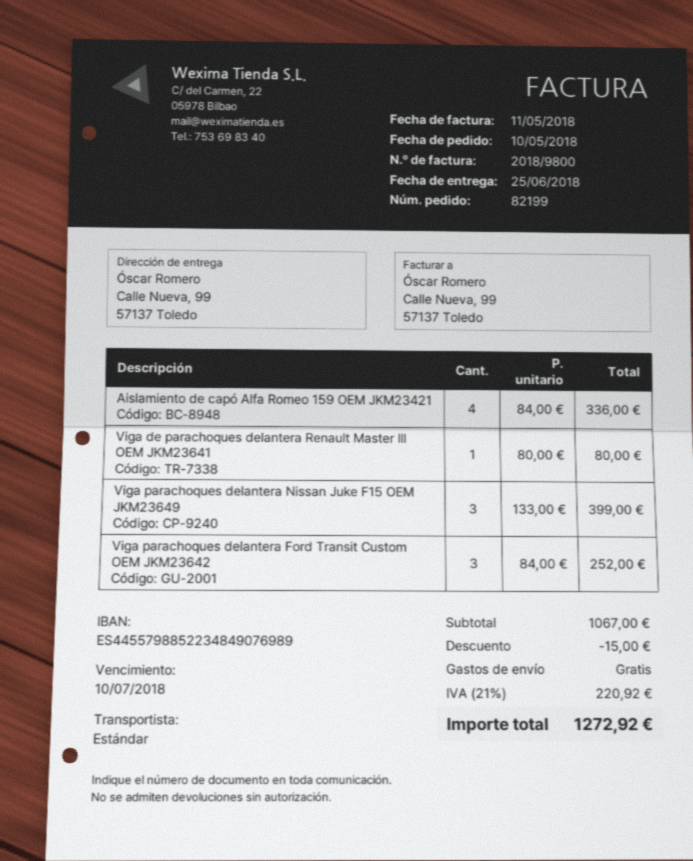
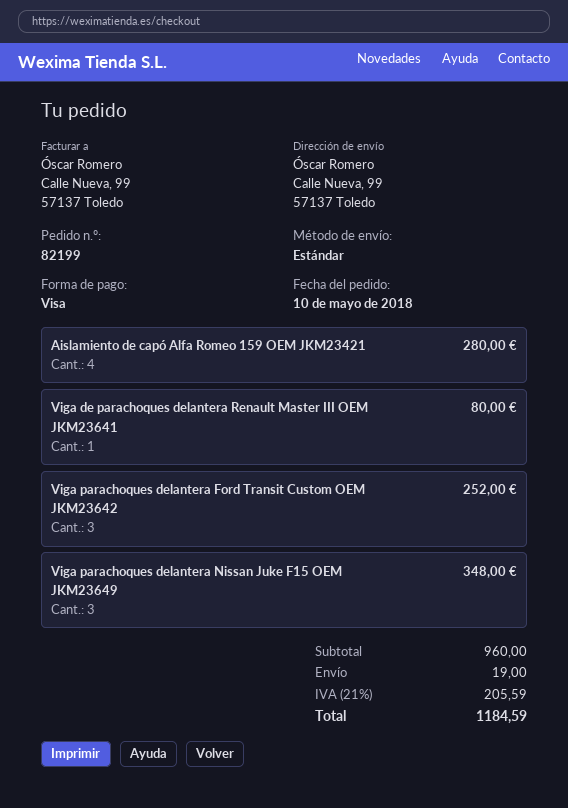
Aislamiento de capó Alfa Romeo 159 OEM JKM23421: 4 for 336.00 -> 4 for 280.00
Viga parachoques delantera Nissan Juke F15 OEM JKM23649: 3 for 399.00 -> 3 for 348.00
subtotal: 1067.00 -> 960.00
discount: 15.00 -> none
shipping: 0.00 -> 19.00
tax: 21% = 220.92 -> 21% = 205.59
total: 1272.92 -> 1184.59

